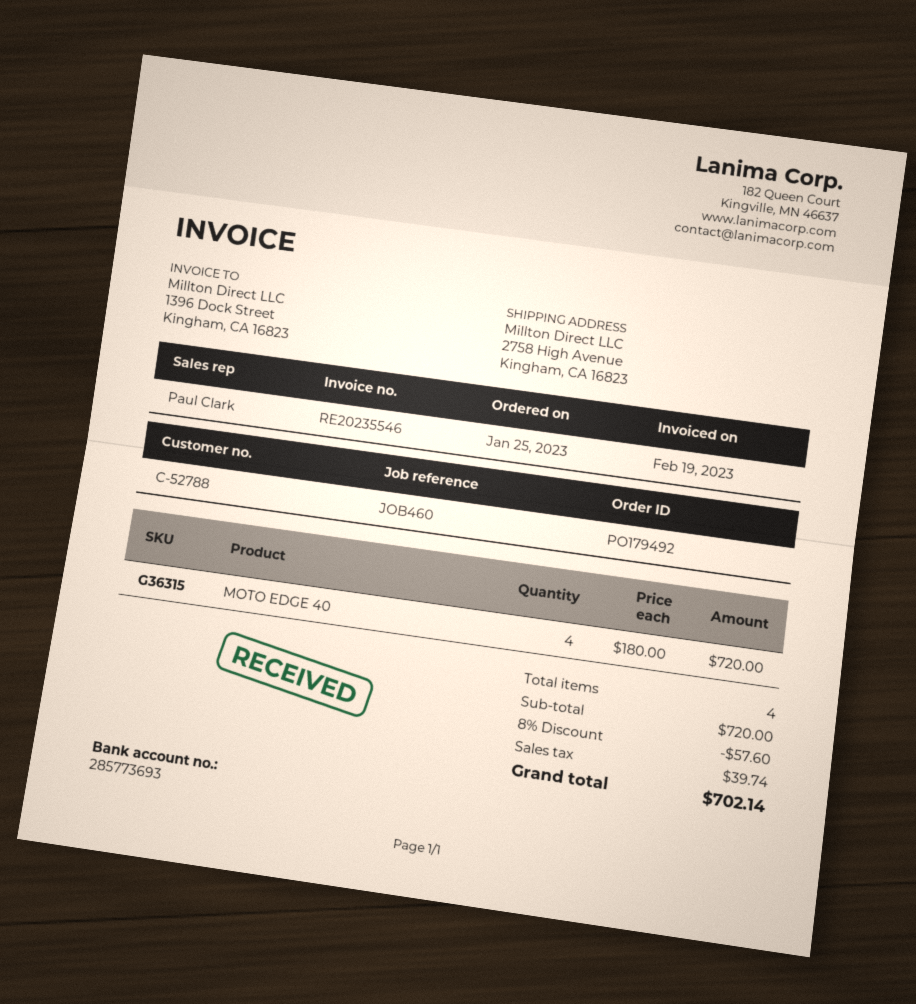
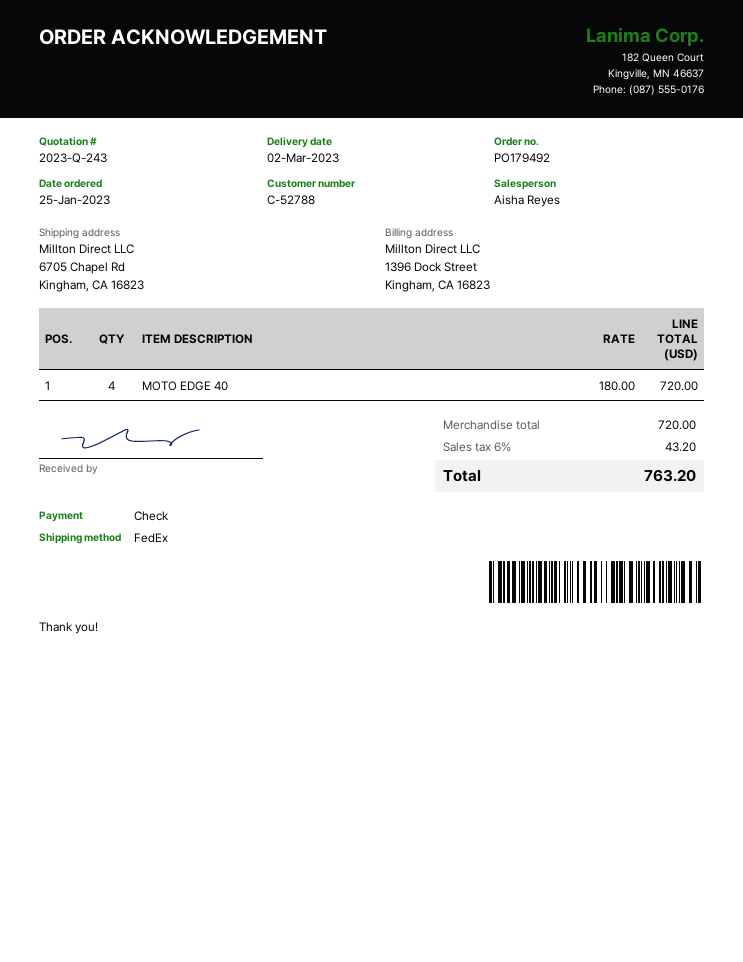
sales rep: Paul Clark -> Aisha Reyes
ship to: 2758 High Avenue, Kingham, CA 16823 -> 6705 Chapel Rd, Kingham, CA 16823
discount: 8% = 57.60 -> none
tax: 39.74 -> 43.20
total: 702.14 -> 763.20

